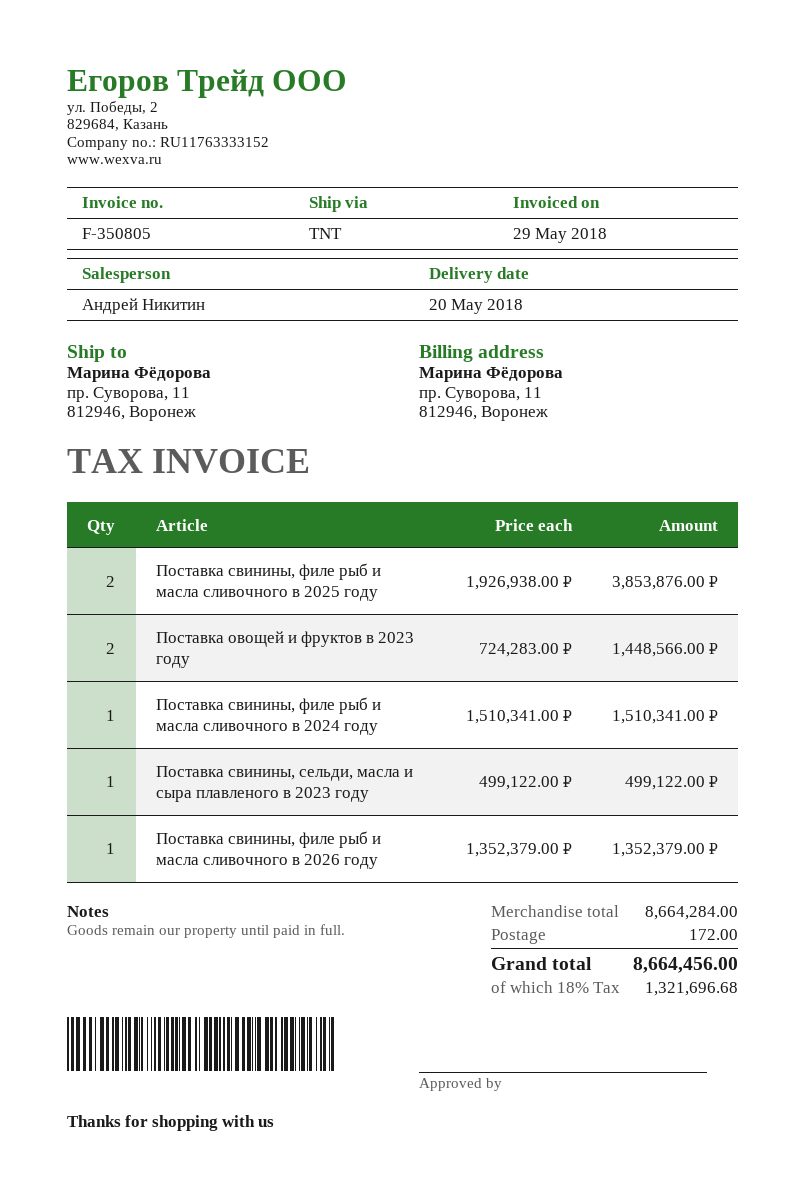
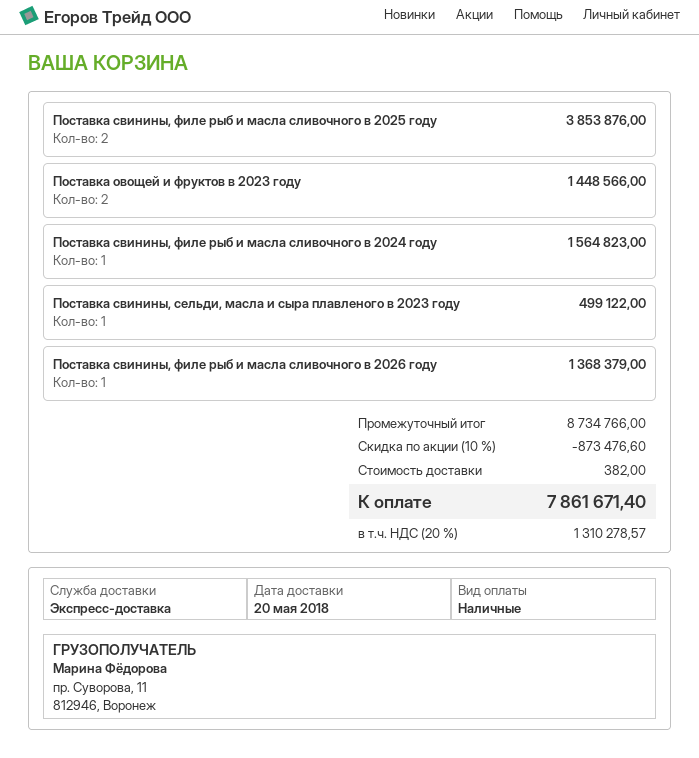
shipping method: TNT -> express
Поставка свинины, филе рыб и масла сливочного в 2024 году: 1 for 1510341.00 -> 1 for 1564823.00
Поставка свинины, филе рыб и масла сливочного в 2026 году: 1 for 1352379.00 -> 1 for 1368379.00
subtotal: 8664284.00 -> 8734766.00
discount: none -> 10% = 873476.60
shipping: 172.00 -> 382.00
tax: 18% = 1321696.68 -> 20% = 1310278.57
total: 8664456.00 -> 7861671.40

